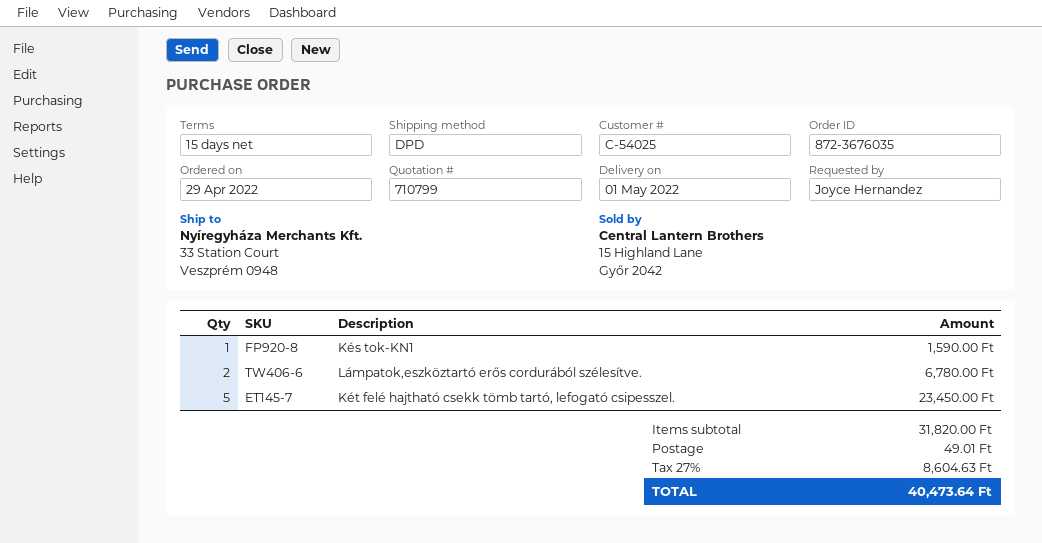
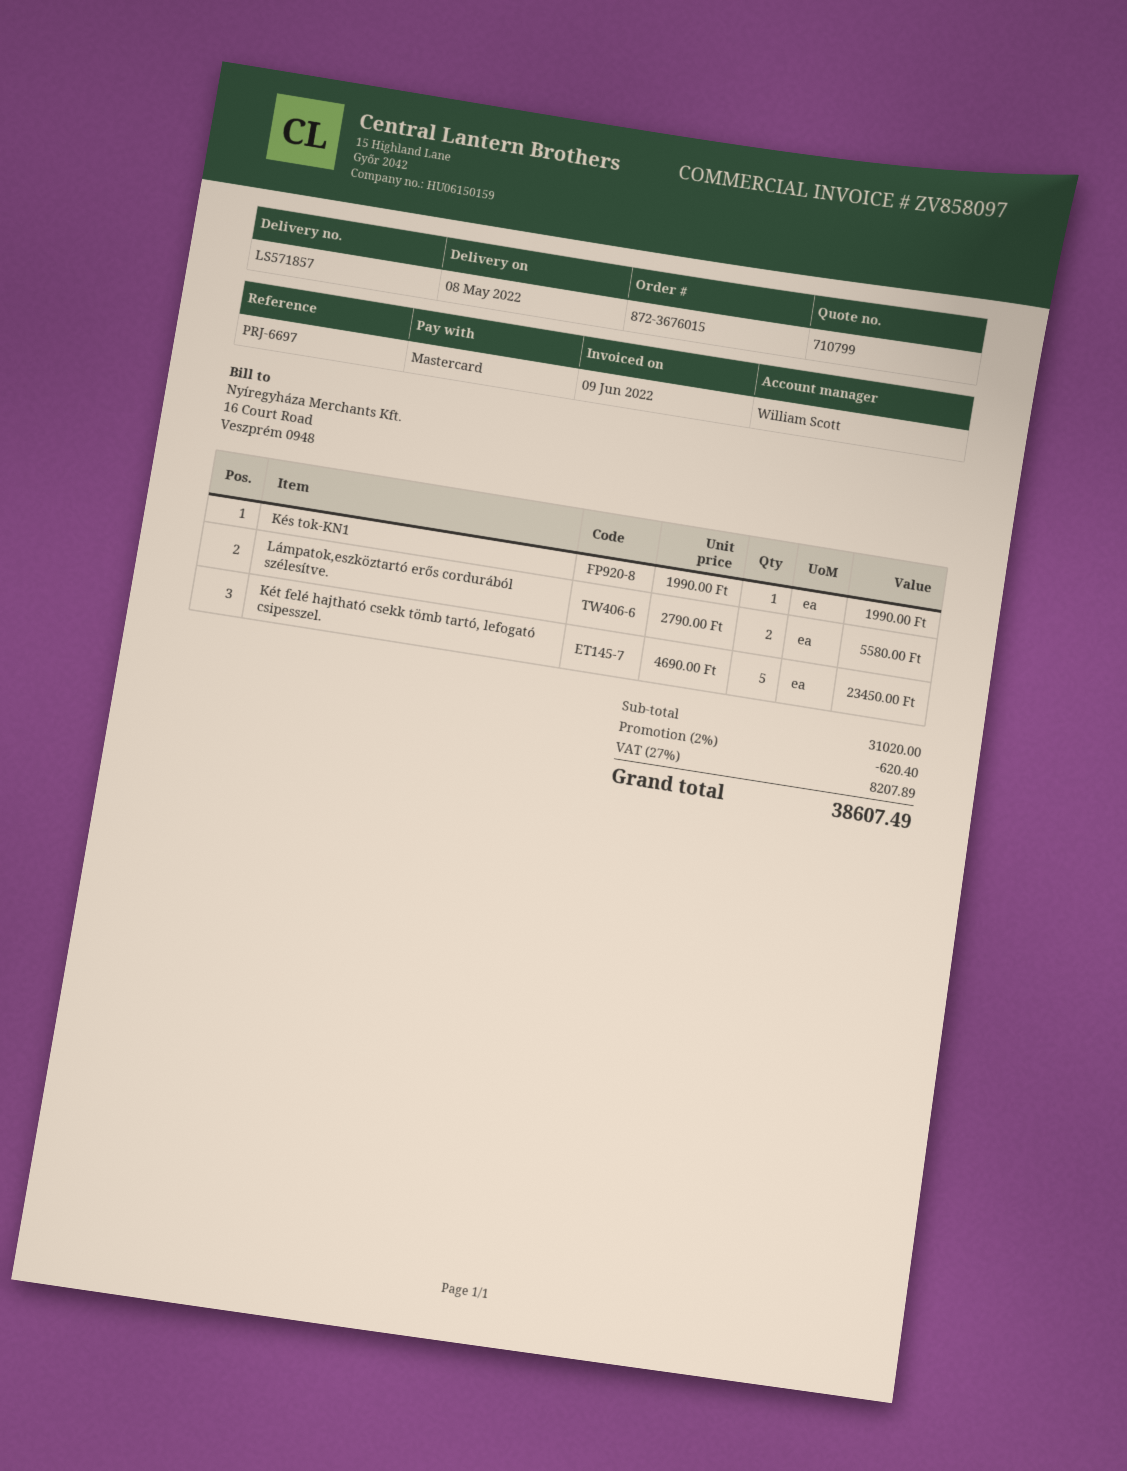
order number: 872-3676035 -> 872-3676015
delivery date: 2022-05-01 -> 2022-05-08
Kés tok-KN1: 1 for 1590.00 -> 1 for 1990.00
Lámpatok,eszköztartó erős cordurából szélesítve.: 2 for 6780.00 -> 2 for 5580.00
subtotal: 31820.00 -> 31020.00
discount: none -> 2% = 620.40
shipping: 49.01 -> none
tax: 27% = 8604.63 -> 27% = 8207.89
total: 40473.64 -> 38607.49

